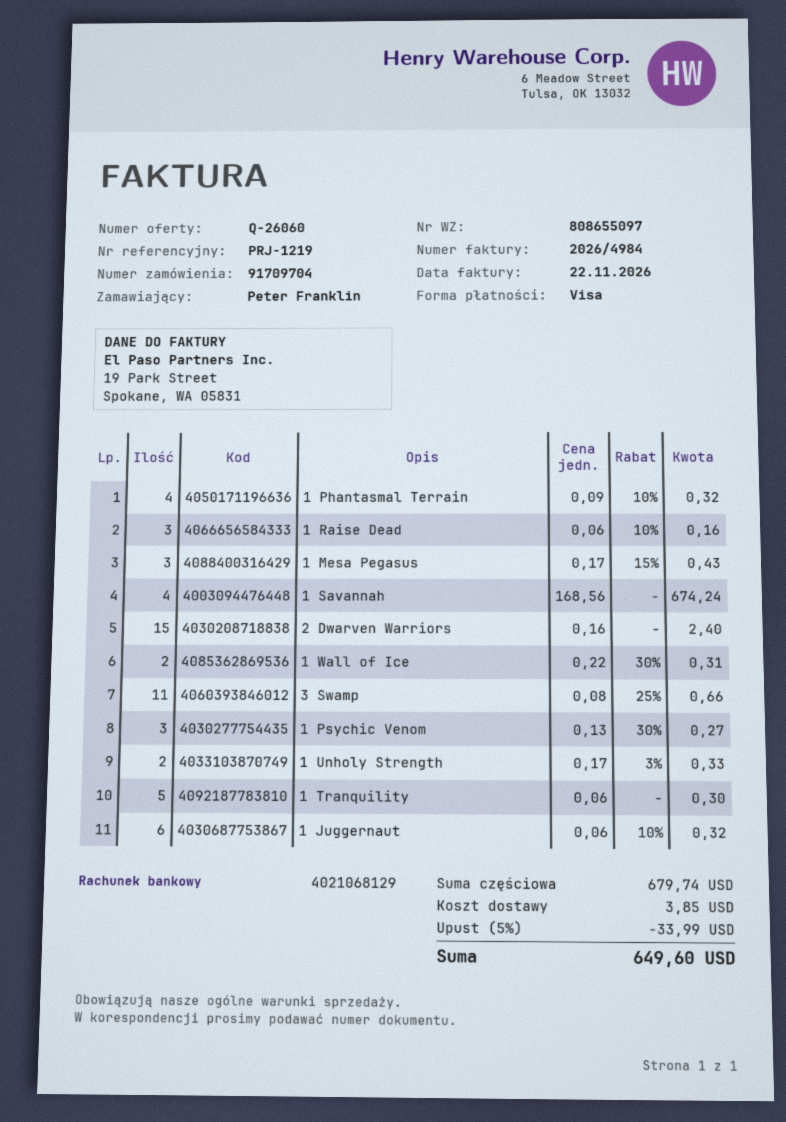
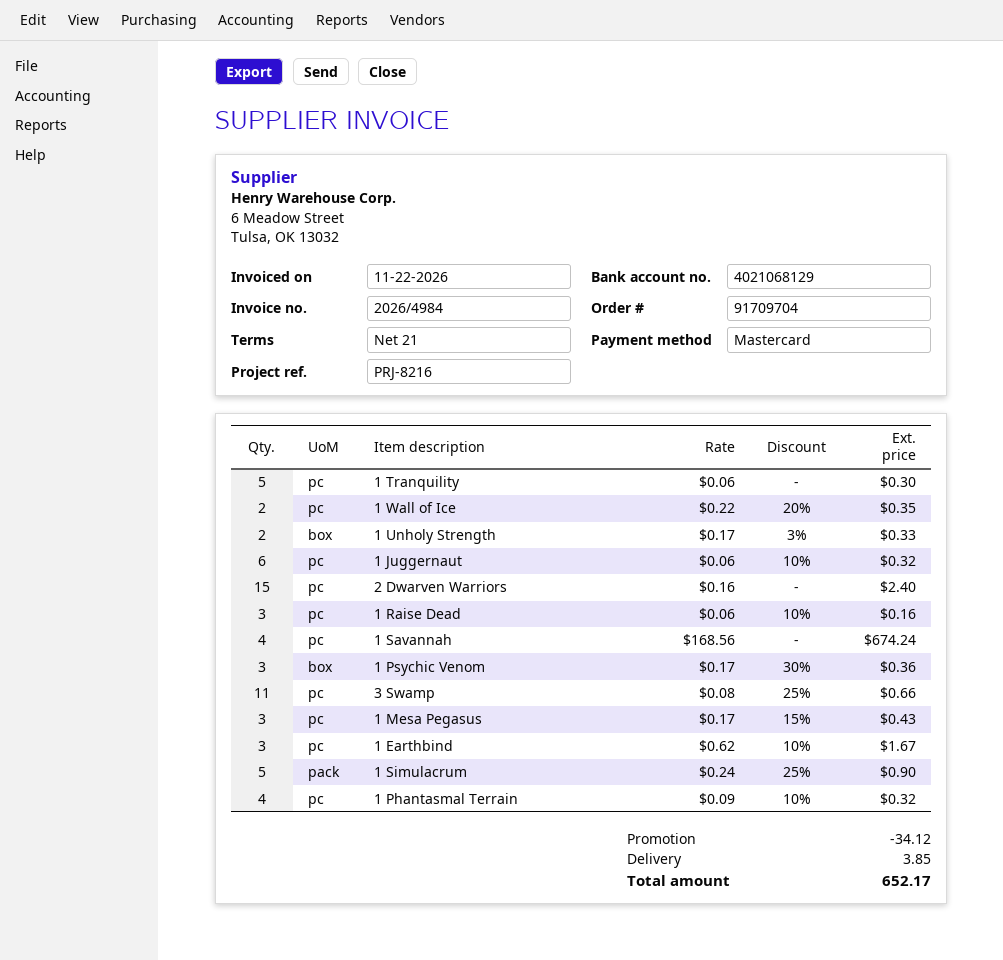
reference: PRJ-1219 -> PRJ-8216
payment method: Visa -> Mastercard
1 Wall of Ice: 2 x 0.22 - 30% = 0.31 -> 2 x 0.22 - 20% = 0.35
1 Psychic Venom: 3 x 0.13 - 30% = 0.27 -> 3 x 0.17 - 30% = 0.36
1 Earthbind: none -> 3 x 0.62 - 10% = 1.67
1 Simulacrum: none -> 5 x 0.24 - 25% = 0.90
discount: 33.99 -> 34.12
total: 649.60 -> 652.17

